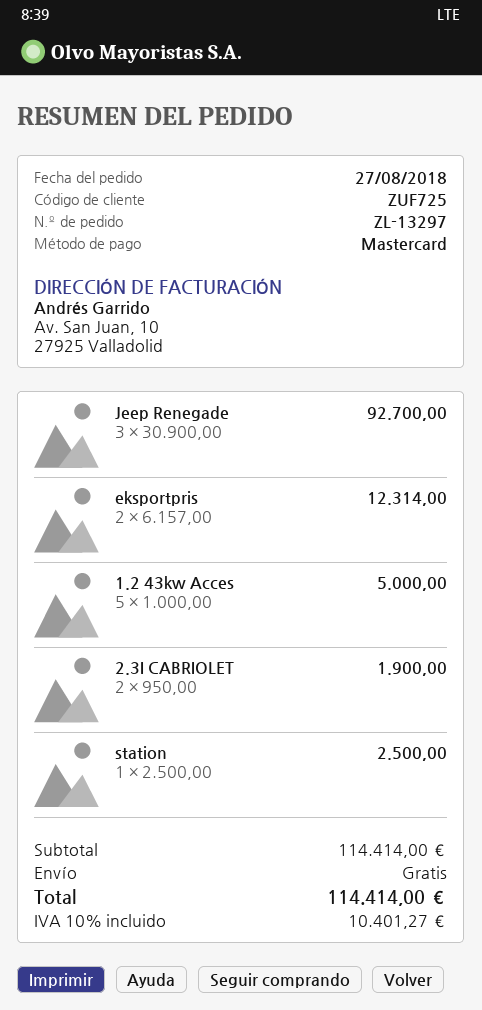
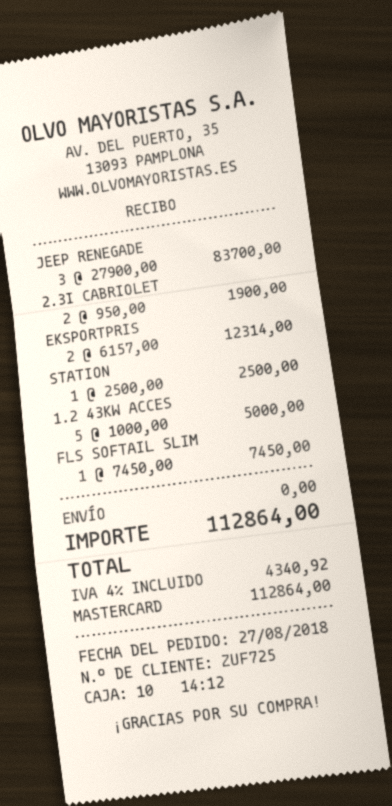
Jeep Renegade: 3 x 30900.00 = 92700.00 -> 3 x 27900.00 = 83700.00
FLS SOFTAIL SLIM: none -> 1 x 7450.00 = 7450.00
tax: 10% = 10401.27 -> 4% = 4340.92
total: 114414.00 -> 112864.00

